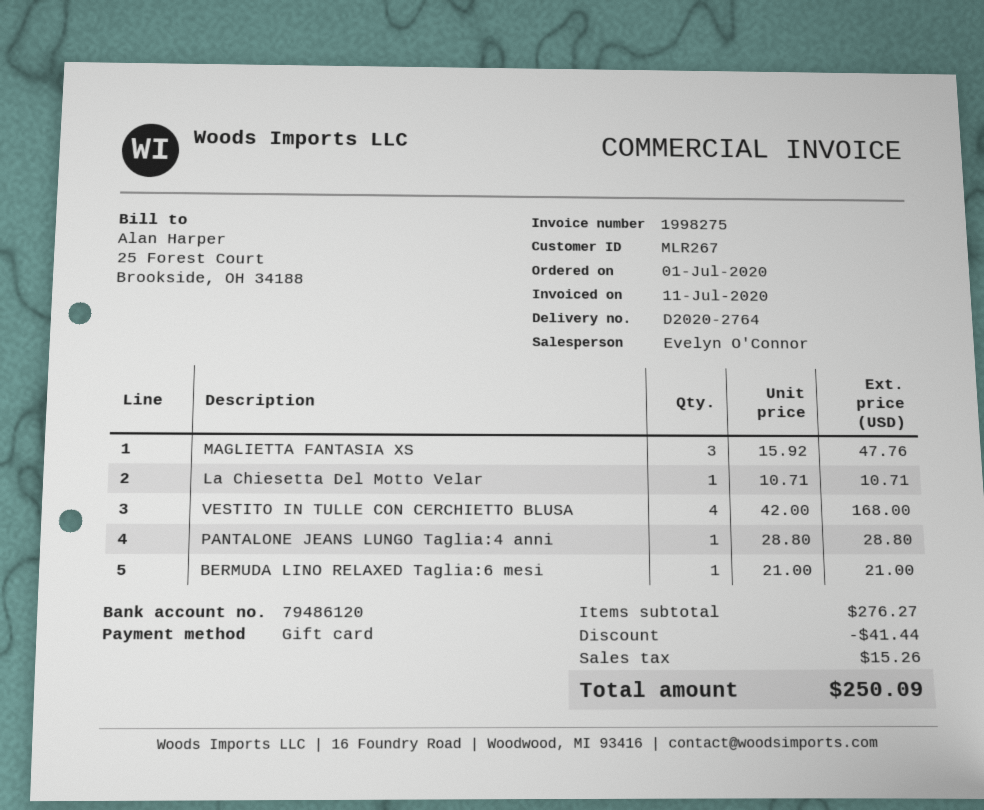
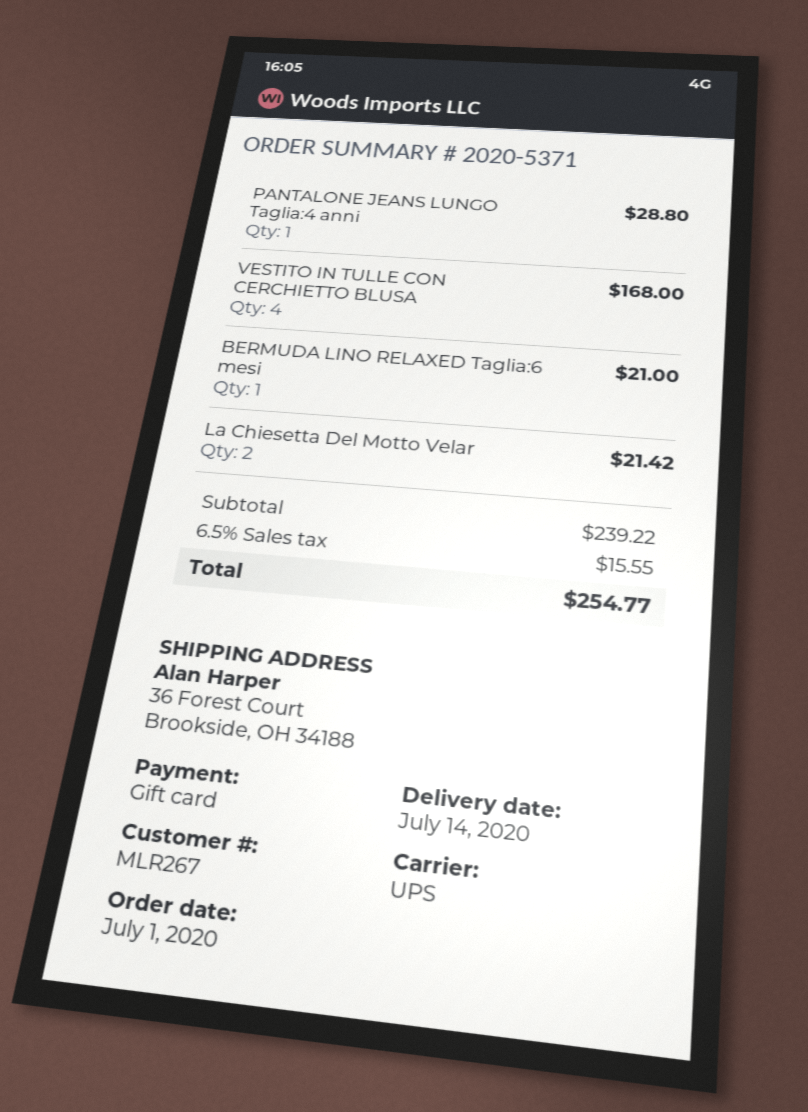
MAGLIETTA FANTASIA XS: 3 for 47.76 -> none
La Chiesetta Del Motto Velar: 1 for 10.71 -> 2 for 21.42
subtotal: 276.27 -> 239.22
discount: 41.44 -> none
tax: 15.26 -> 15.55
total: 250.09 -> 254.77

